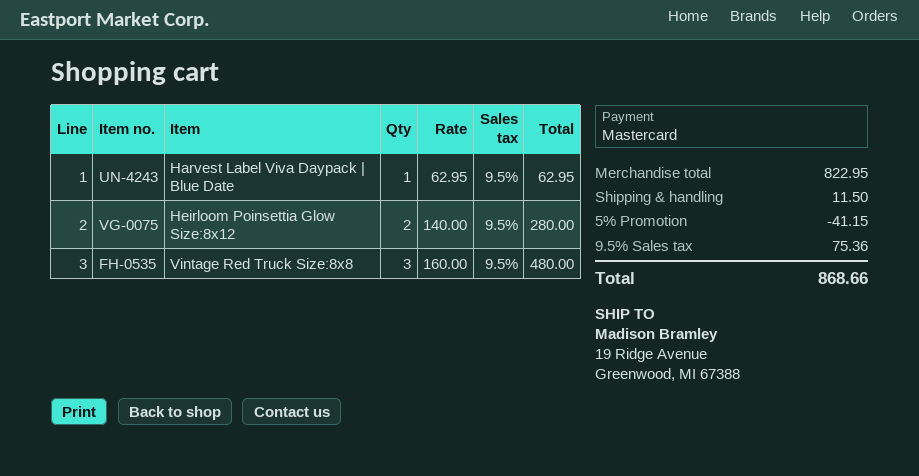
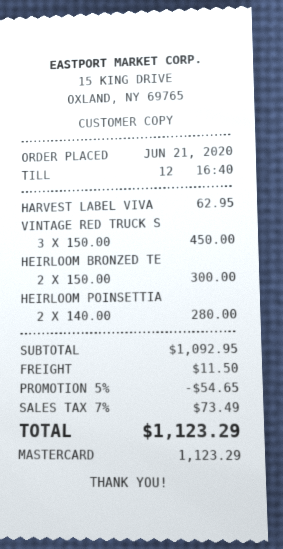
Vintage Red Truck Size:8x8: 3 x 160.00 = 480.00 -> 3 x 150.00 = 450.00
HEIRLOOM BRONZED TE: none -> 2 x 150.00 = 300.00
subtotal: 822.95 -> 1092.95
discount: 5% = 41.15 -> 5% = 54.65
tax: 9.5% = 75.36 -> 7% = 73.49
total: 868.66 -> 1123.29

